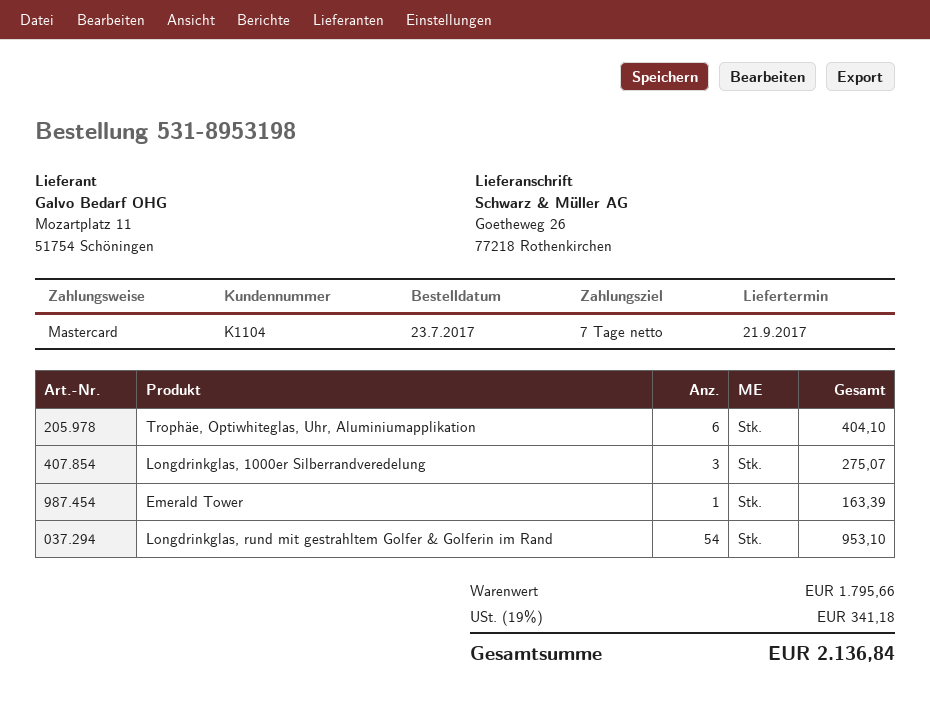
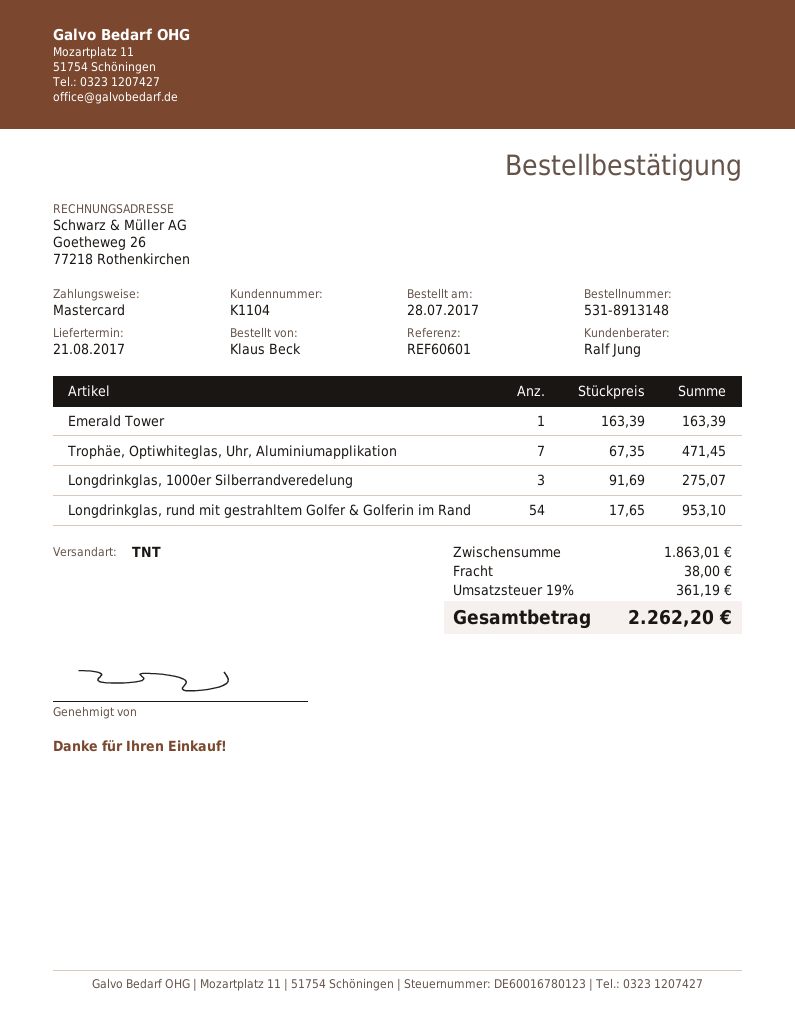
order number: 531-8953198 -> 531-8913148
order date: 2017-07-23 -> 2017-07-28
delivery date: 2017-09-21 -> 2017-08-21
Trophäe, Optiwhiteglas, Uhr, Aluminiumapplikation: 6 for 404.10 -> 7 for 471.45
subtotal: 1795.66 -> 1863.01
shipping: none -> 38.00
tax: 19% = 341.18 -> 19% = 361.19
total: 2136.84 -> 2262.20

